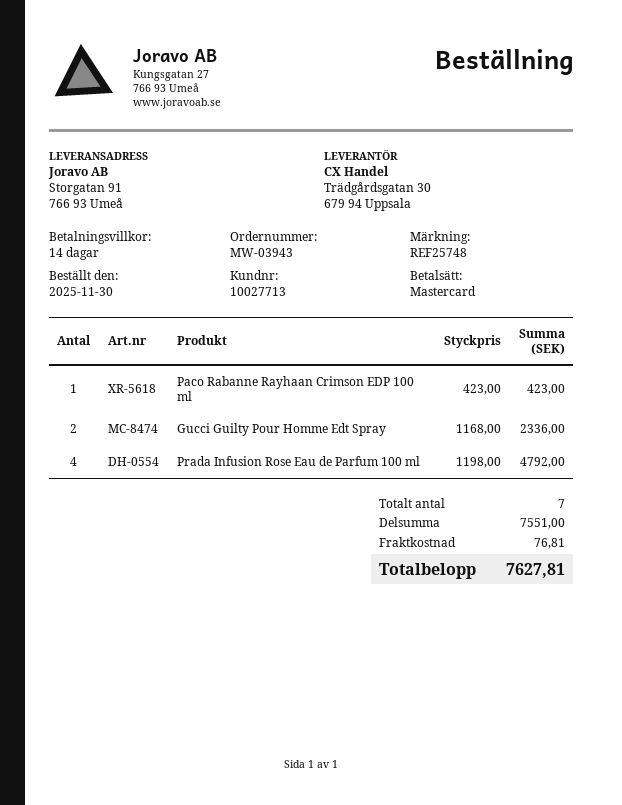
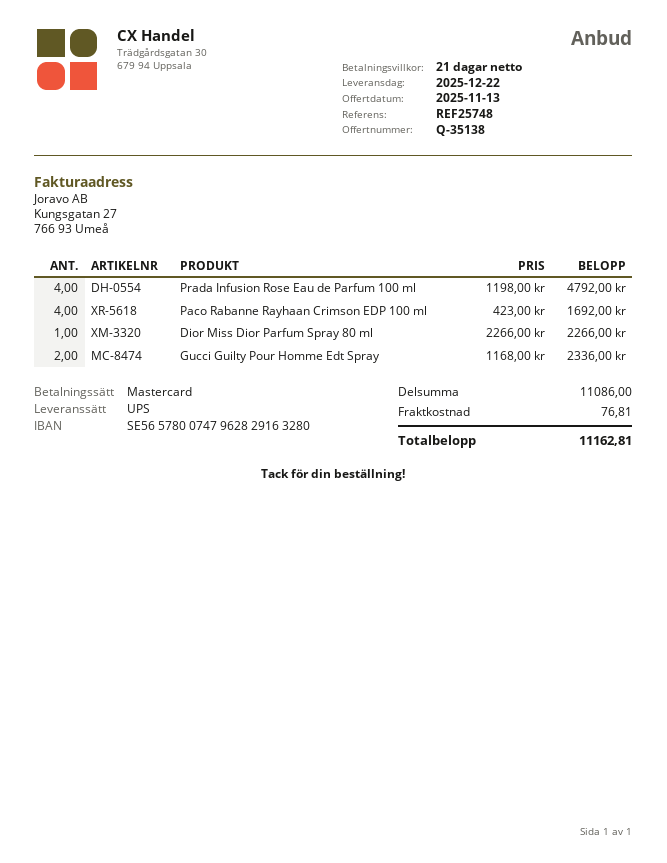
payment terms: 14 days -> 21 days
Paco Rabanne Rayhaan Crimson EDP 100 ml: 1 x 423.00 = 423.00 -> 4 x 423.00 = 1692.00
Dior Miss Dior Parfum Spray 80 ml: none -> 1 x 2266.00 = 2266.00
subtotal: 7551.00 -> 11086.00
total: 7627.81 -> 11162.81

